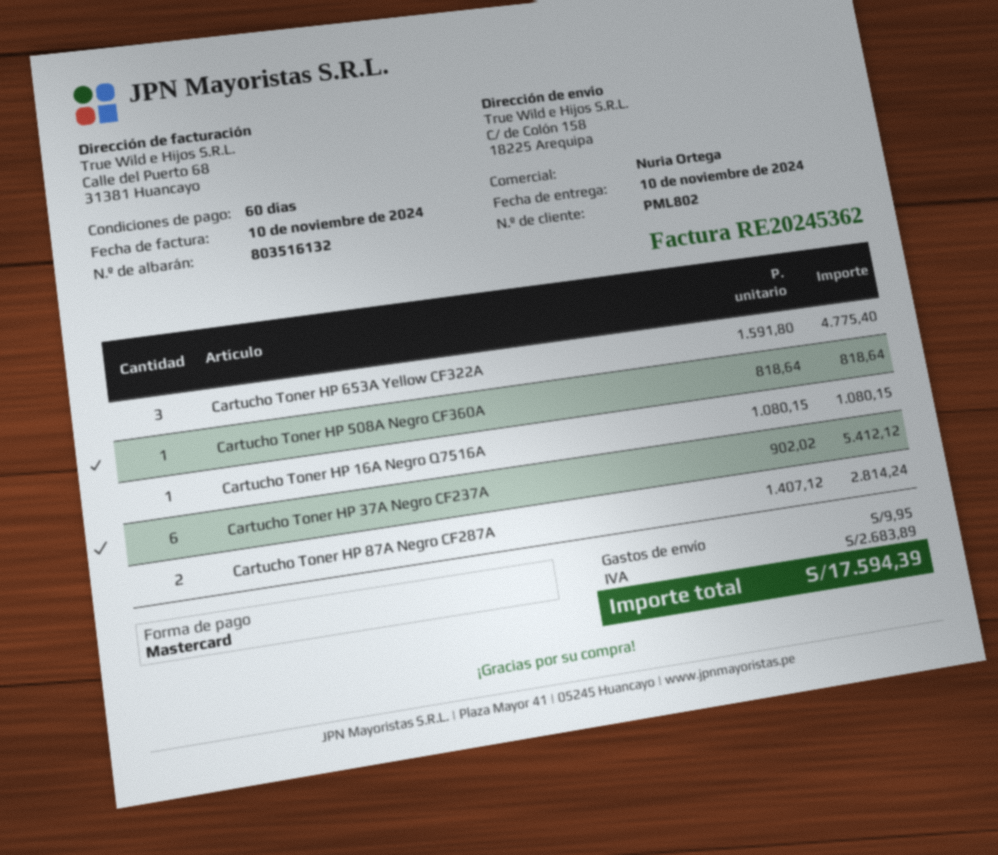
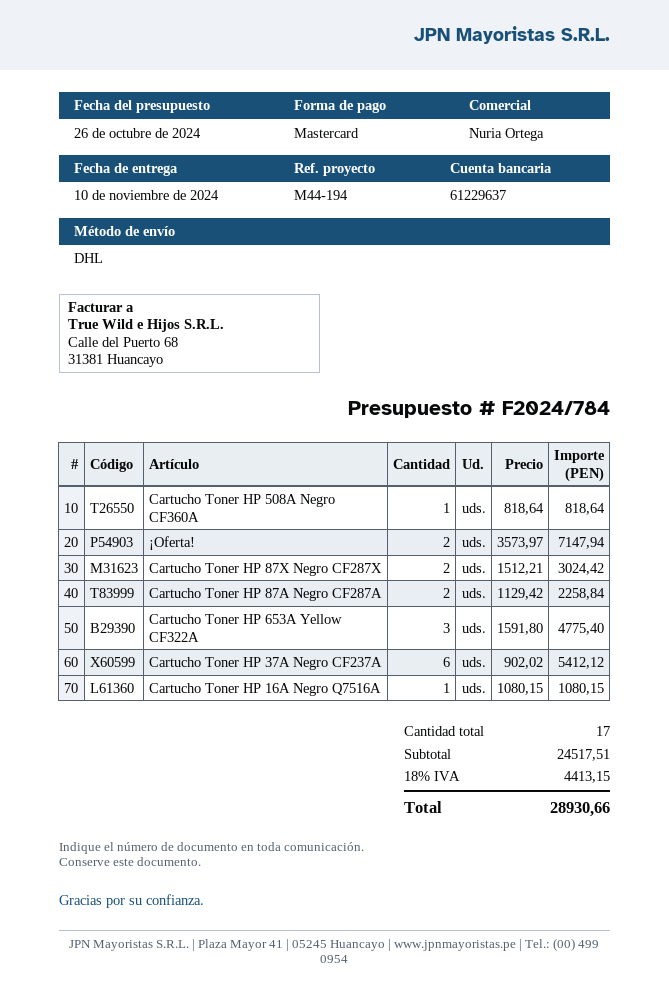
Cartucho Toner HP 87A Negro CF287A: 2 x 1407.12 = 2814.24 -> 2 x 1129.42 = 2258.84
¡Oferta!: none -> 2 x 3573.97 = 7147.94
Cartucho Toner HP 87X Negro CF287X: none -> 2 x 1512.21 = 3024.42
shipping: 9.95 -> none
tax: 2683.89 -> 4413.15
total: 17594.39 -> 28930.66

